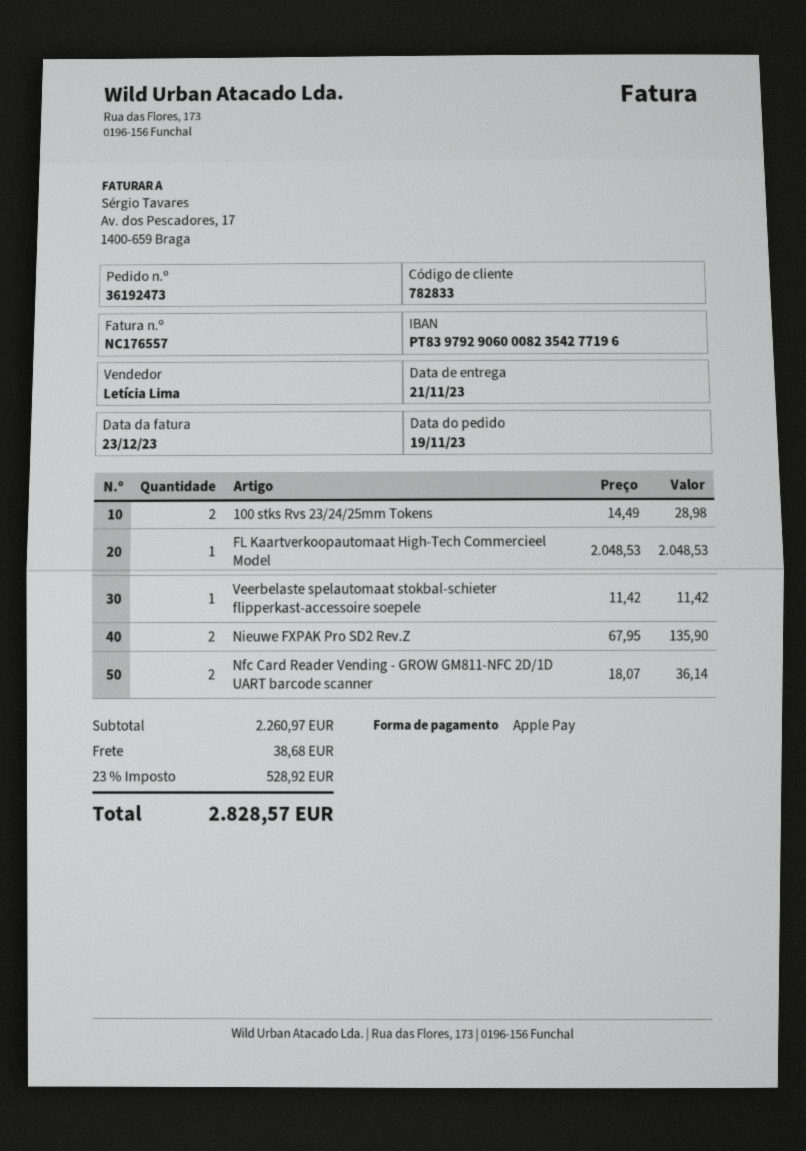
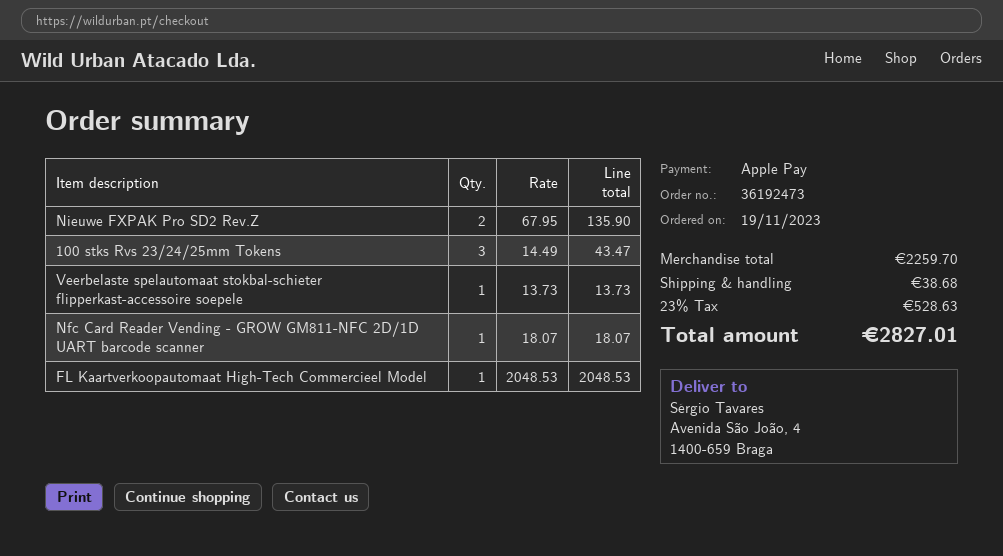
100 stks Rvs 23/24/25mm Tokens: 2 x 14.49 = 28.98 -> 3 x 14.49 = 43.47
Veerbelaste spelautomaat stokbal-schieter flipperkast-accessoire soepele: 1 x 11.42 = 11.42 -> 1 x 13.73 = 13.73
Nfc Card Reader Vending - GROW GM811-NFC 2D/1D UART barcode scanner: 2 x 18.07 = 36.14 -> 1 x 18.07 = 18.07
subtotal: 2260.97 -> 2259.70
tax: 23% = 528.92 -> 23% = 528.63
total: 2828.57 -> 2827.01

